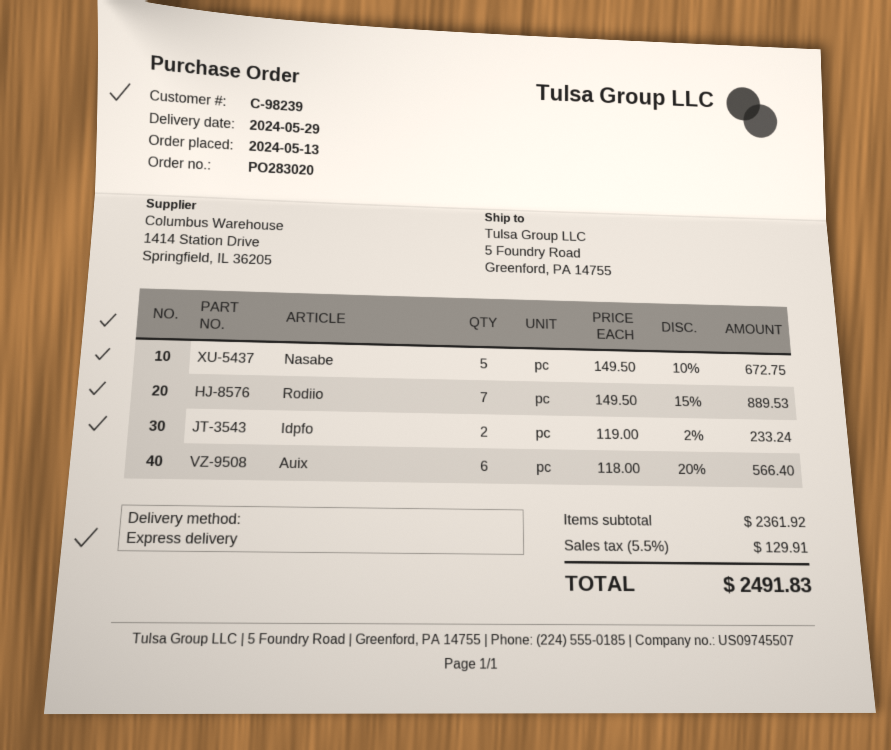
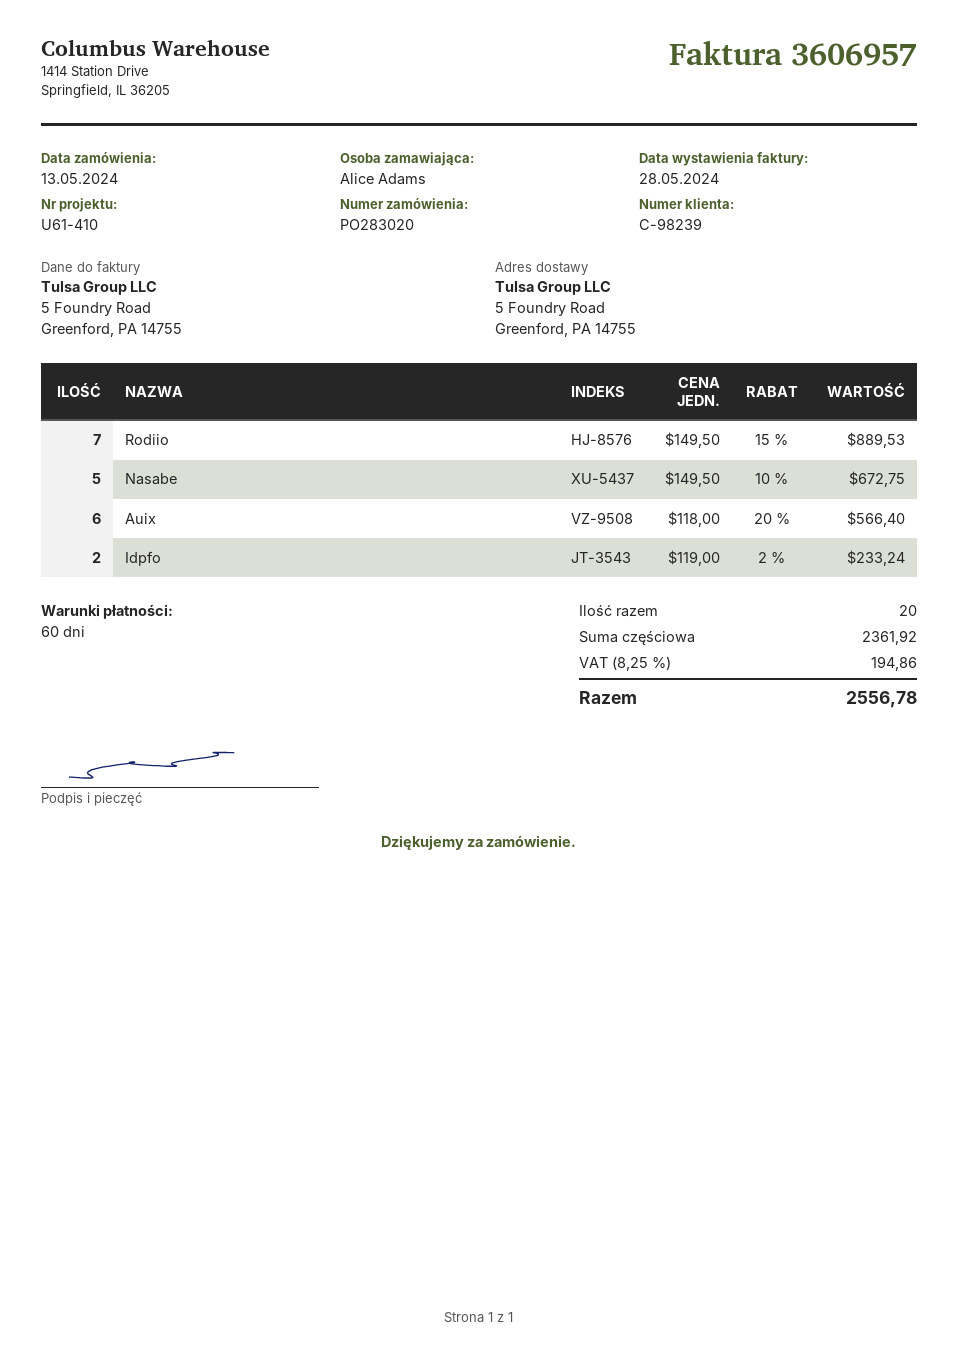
tax: 5.5% = 129.91 -> 8.25% = 194.86
total: 2491.83 -> 2556.78

